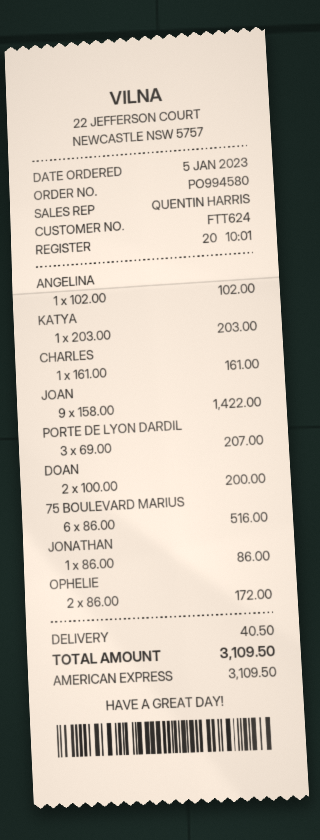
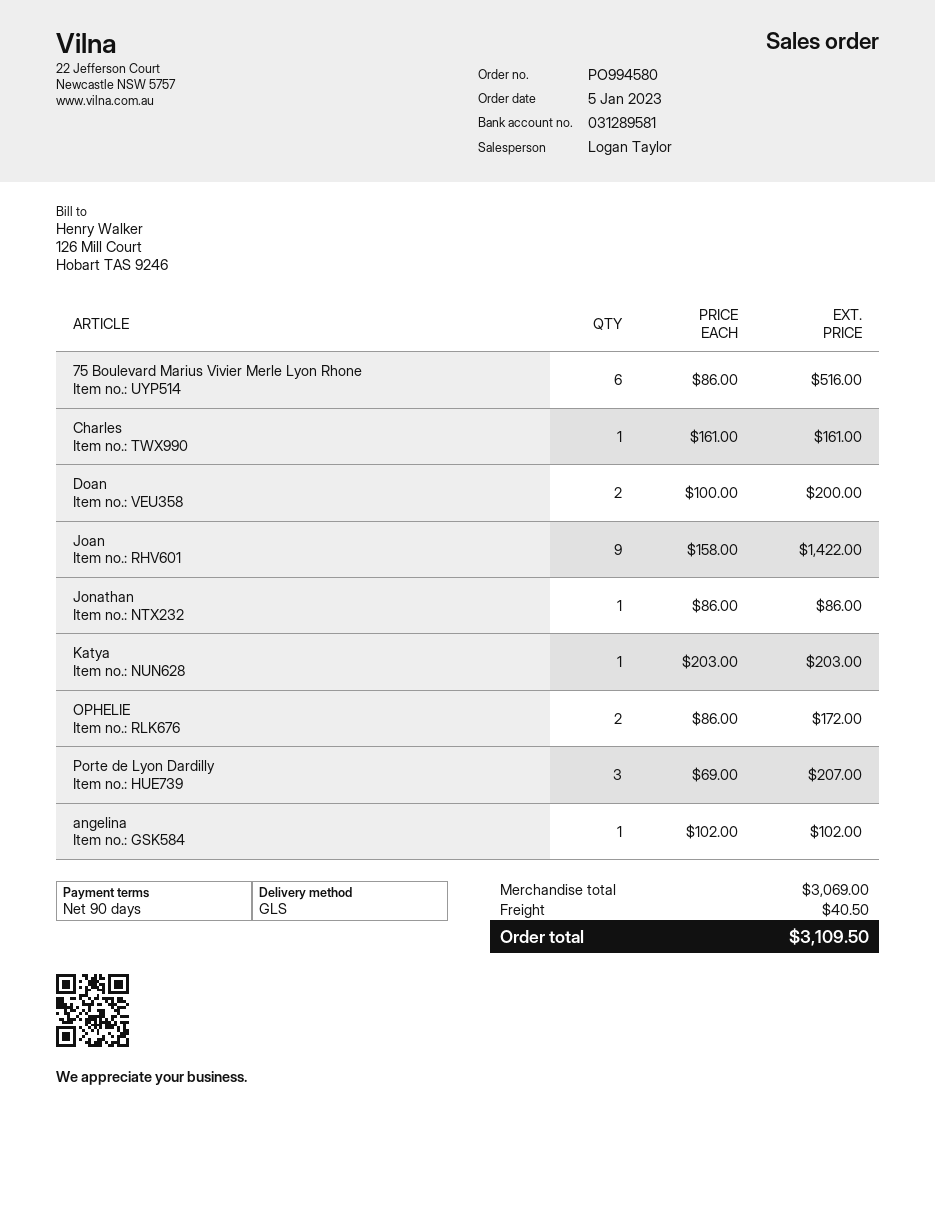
sales rep: QUENTIN HARRIS -> Logan Taylor

